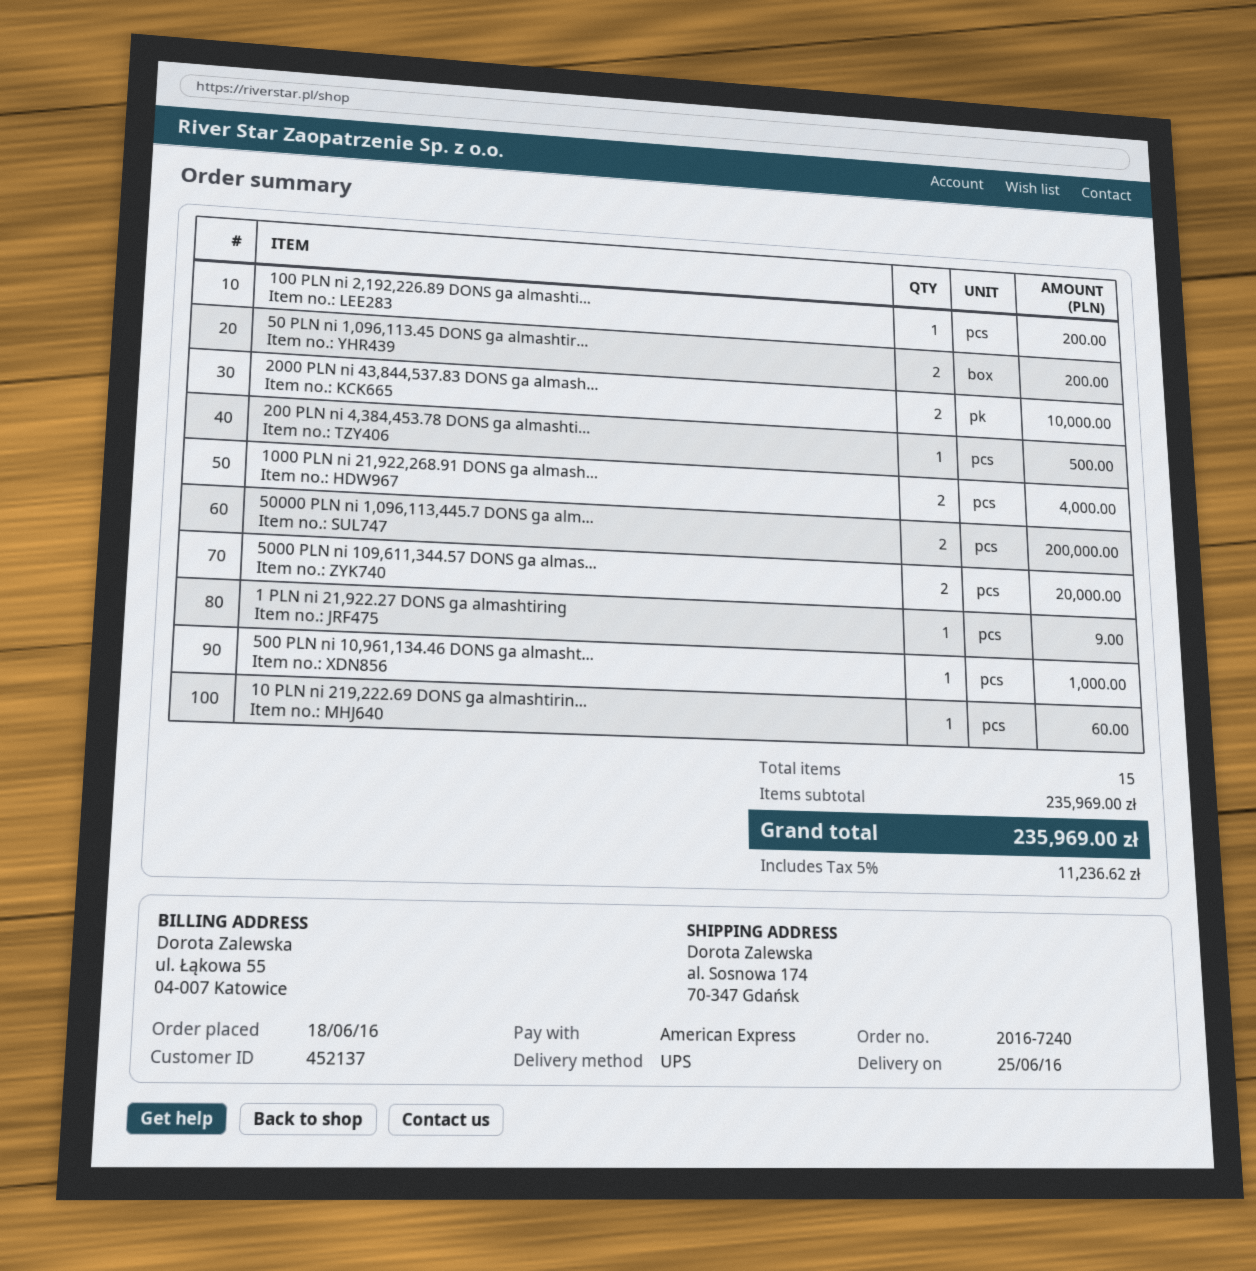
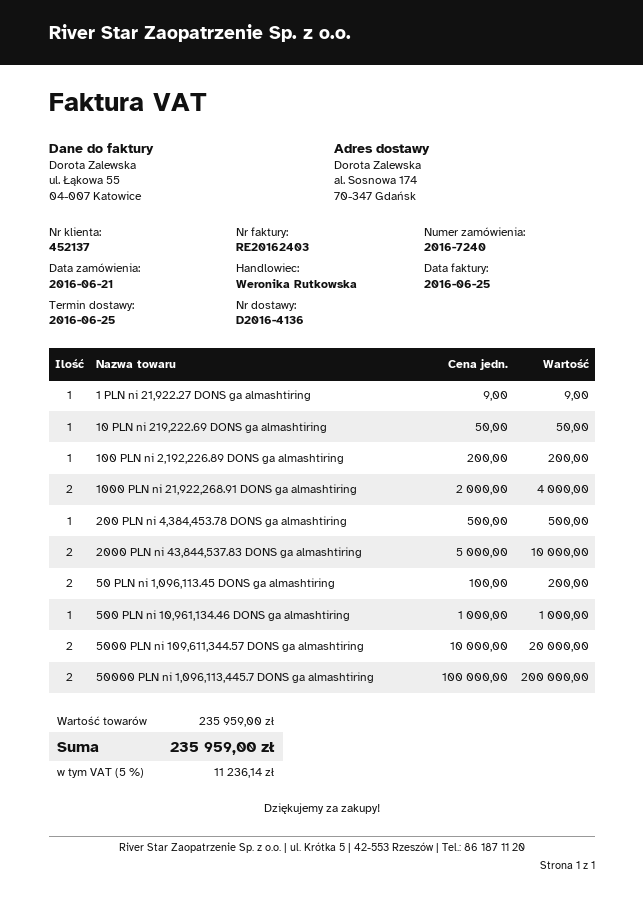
order date: 2016-06-18 -> 2016-06-21
10 PLN ni 219,222.69 DONS ga almashtirin...: 1 for 60.00 -> 1 for 50.00
subtotal: 235969.00 -> 235959.00
tax: 5% = 11236.62 -> 5% = 11236.14
total: 235969.00 -> 235959.00

